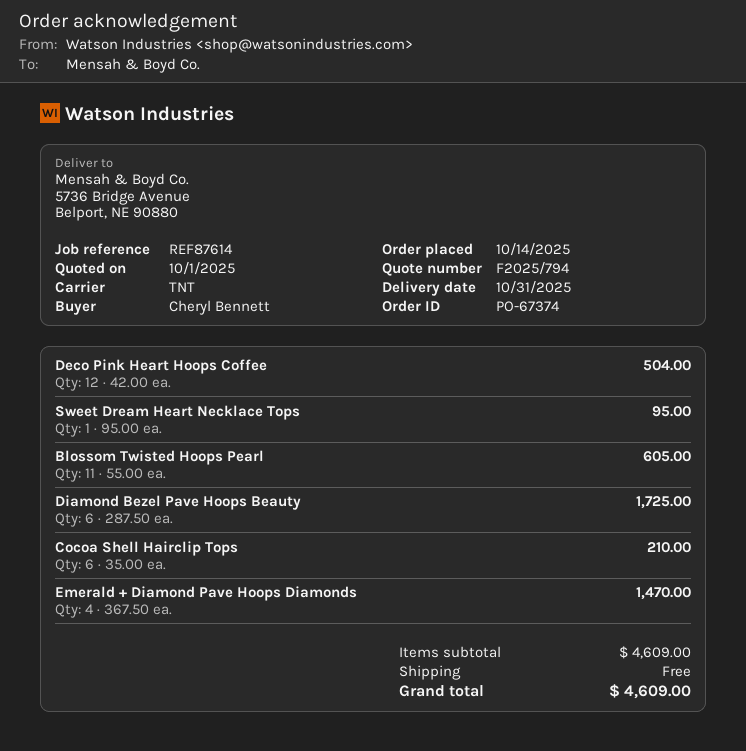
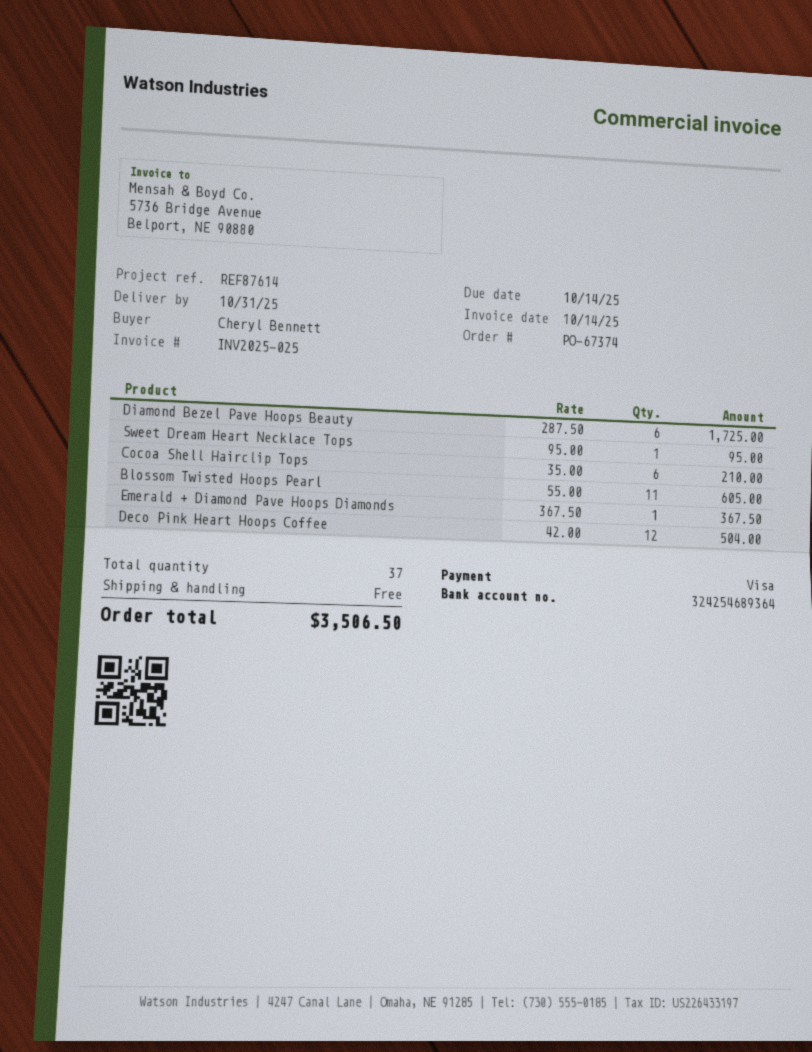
Emerald + Diamond Pave Hoops Diamonds: 4 x 367.50 = 1470.00 -> 1 x 367.50 = 367.50
total: 4609.00 -> 3506.50

